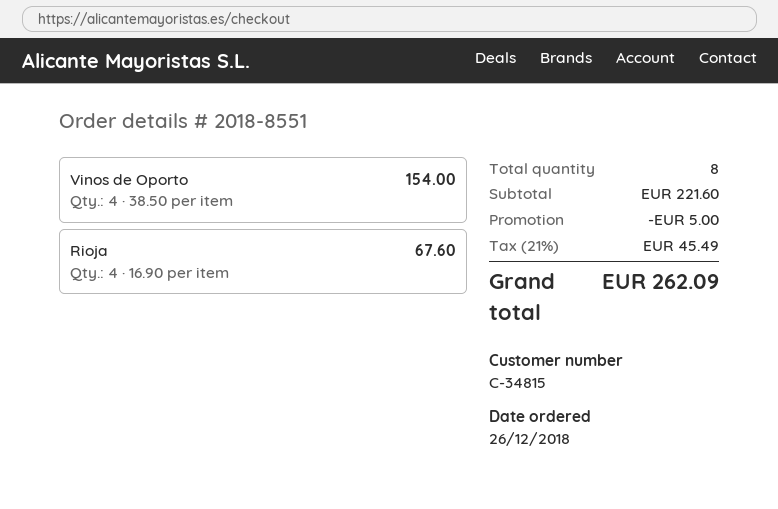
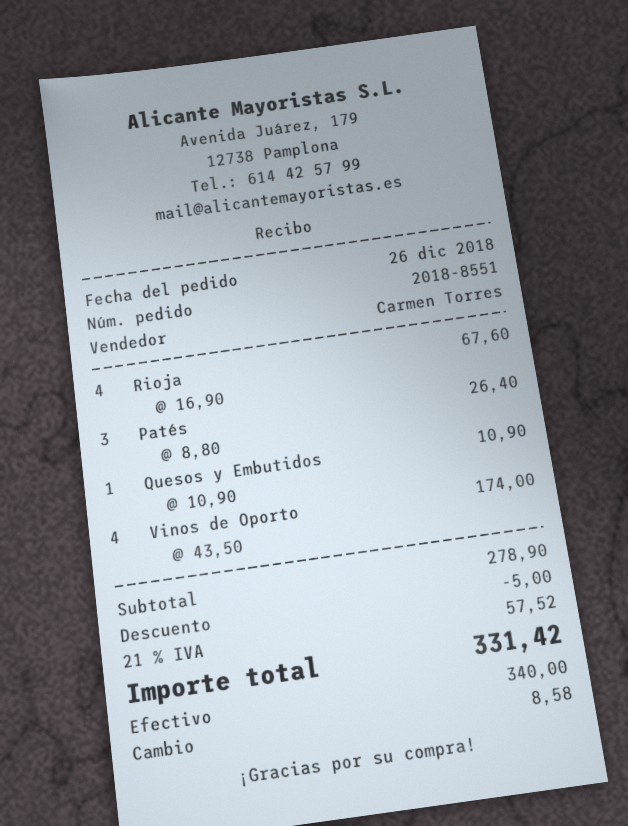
Vinos de Oporto: 4 x 38.50 = 154.00 -> 4 x 43.50 = 174.00
Patés: none -> 3 x 8.80 = 26.40
Quesos y Embutidos: none -> 1 x 10.90 = 10.90
subtotal: 221.60 -> 278.90
tax: 21% = 45.49 -> 21% = 57.52
total: 262.09 -> 331.42

